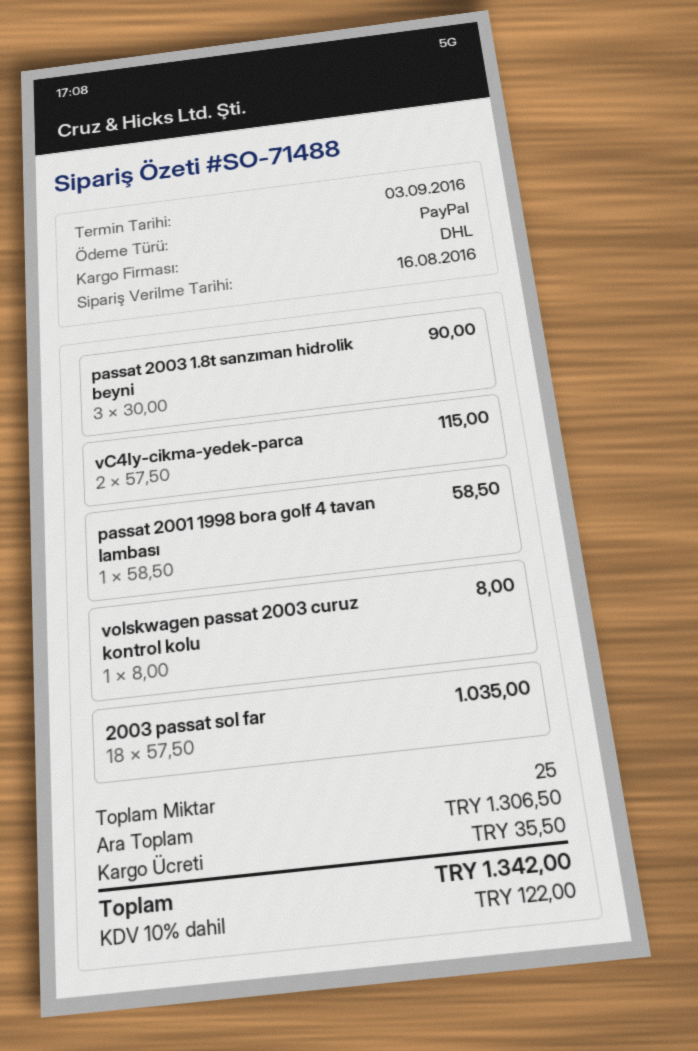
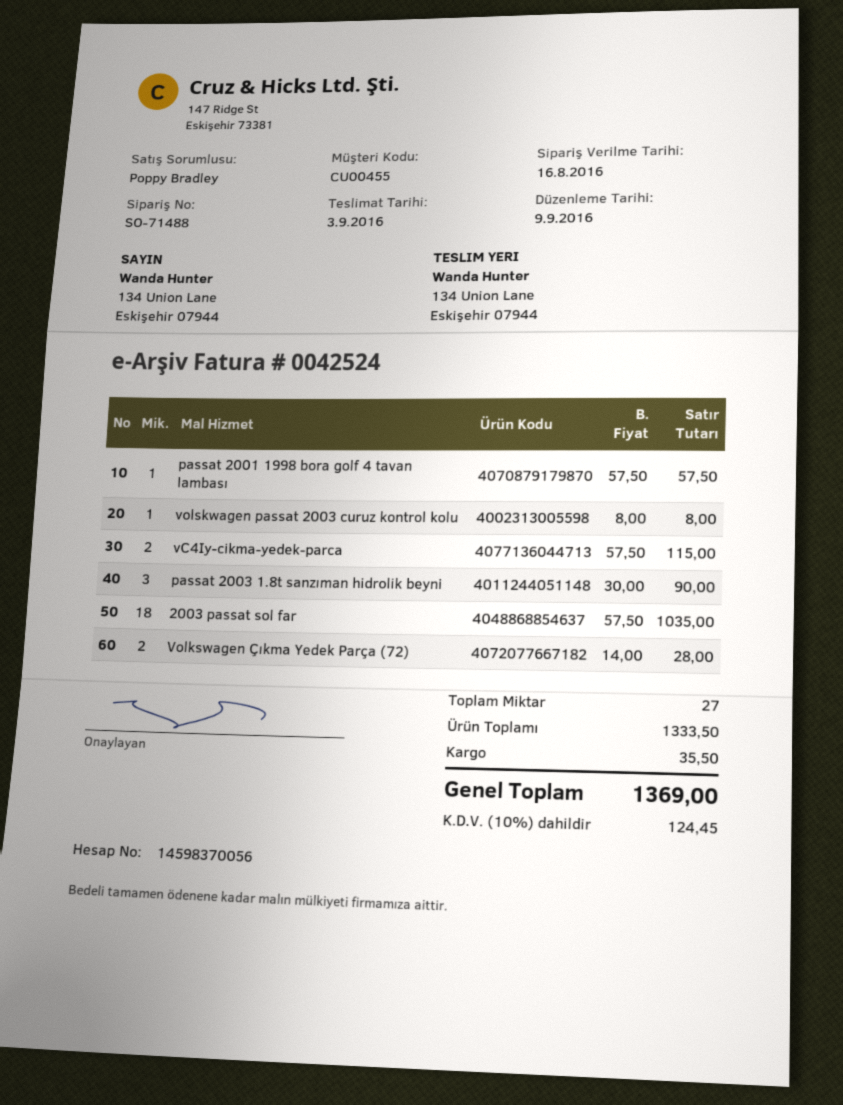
passat 2001 1998 bora golf 4 tavan lambası: 1 x 58.50 = 58.50 -> 1 x 57.50 = 57.50
Volkswagen Çıkma Yedek Parça (72): none -> 2 x 14.00 = 28.00
total quantity: 25 -> 27
subtotal: 1306.50 -> 1333.50
tax: 10% = 122.00 -> 10% = 124.45
total: 1342.00 -> 1369.00

